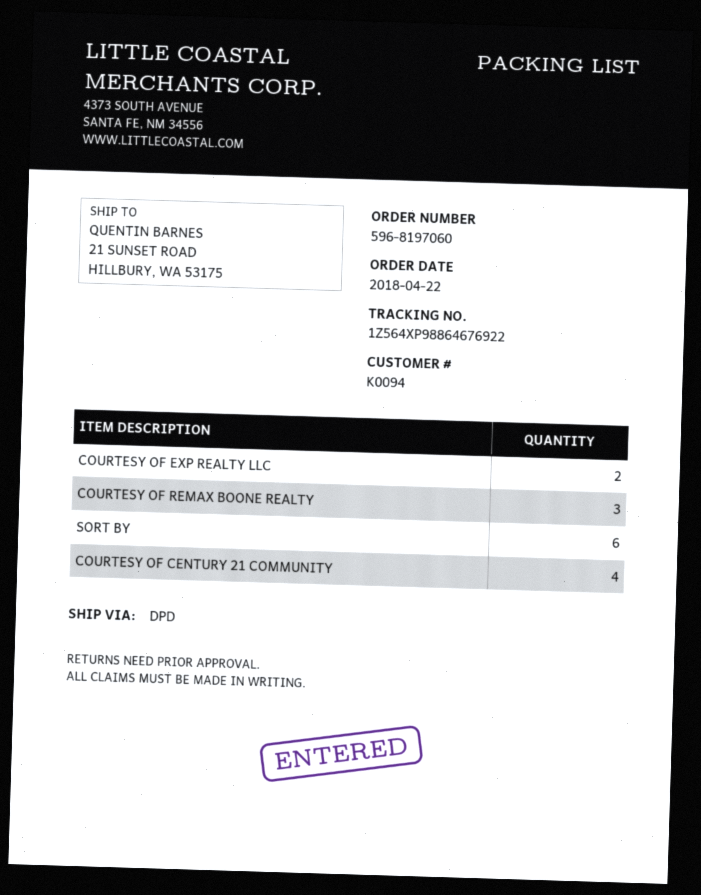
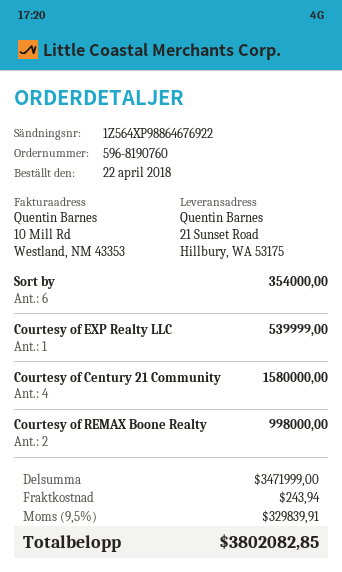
order number: 596-8197060 -> 596-8190760
COURTESY OF EXP REALTY LLC: 2 -> 1
COURTESY OF REMAX BOONE REALTY: 3 -> 2

